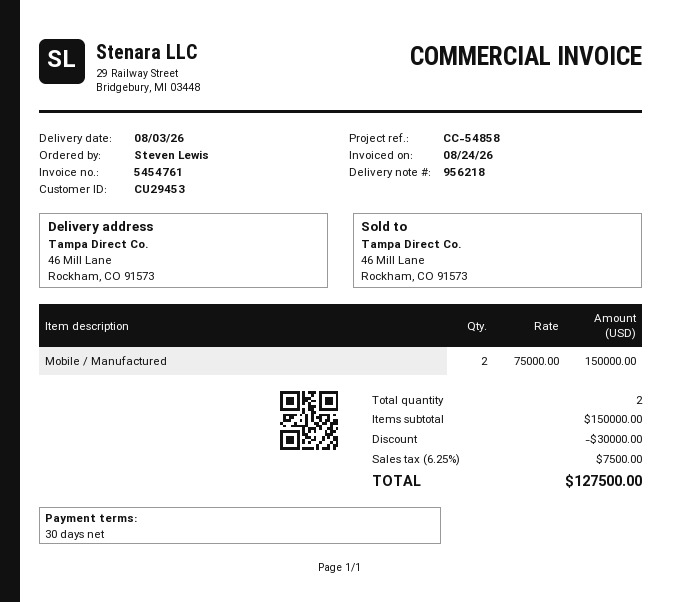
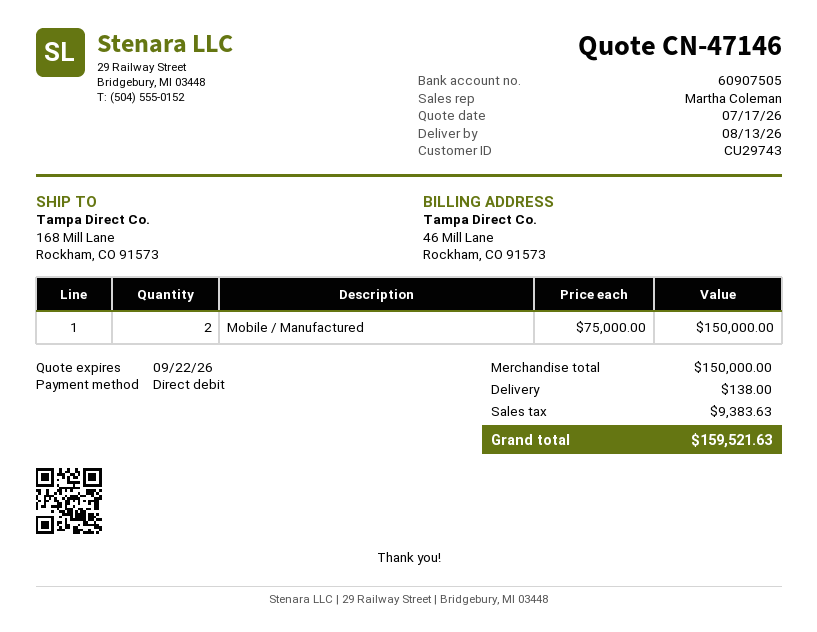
delivery date: 2026-08-03 -> 2026-08-13
customer number: CU29453 -> CU29743
ship to: 46 Mill Lane, Rockham, CO 91573 -> 168 Mill Lane, Rockham, CO 91573
discount: 30000.00 -> none
shipping: none -> 138.00
tax: 7500.00 -> 9383.63
total: 127500.00 -> 159521.63

